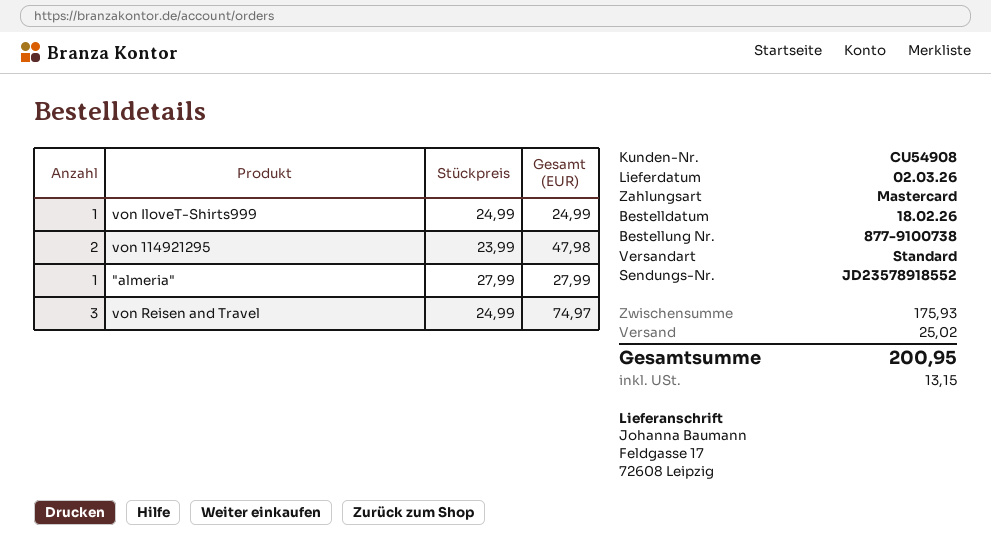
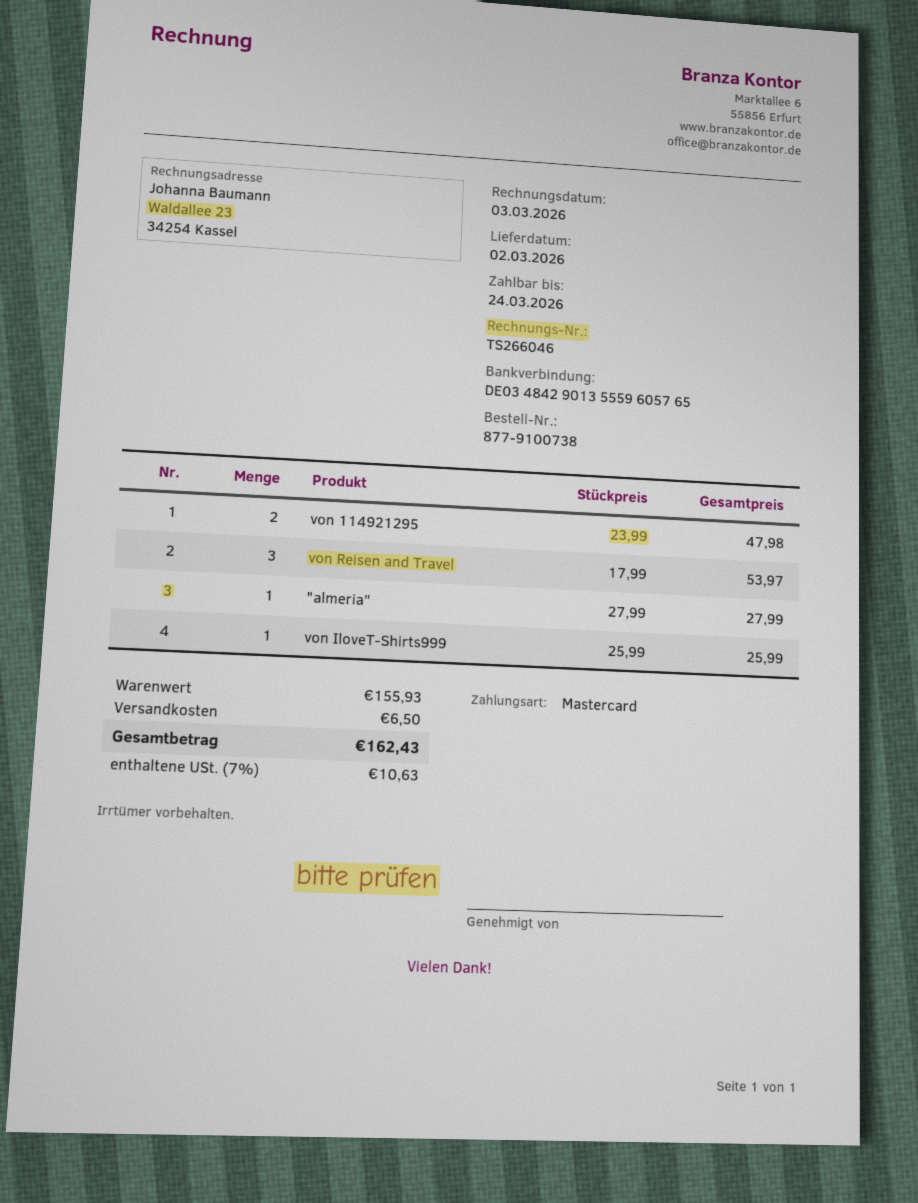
von IloveT-Shirts999: 1 x 24.99 = 24.99 -> 1 x 25.99 = 25.99
von Reisen and Travel: 3 x 24.99 = 74.97 -> 3 x 17.99 = 53.97
subtotal: 175.93 -> 155.93
shipping: 25.02 -> 6.50
tax: 13.15 -> 10.63
total: 200.95 -> 162.43

